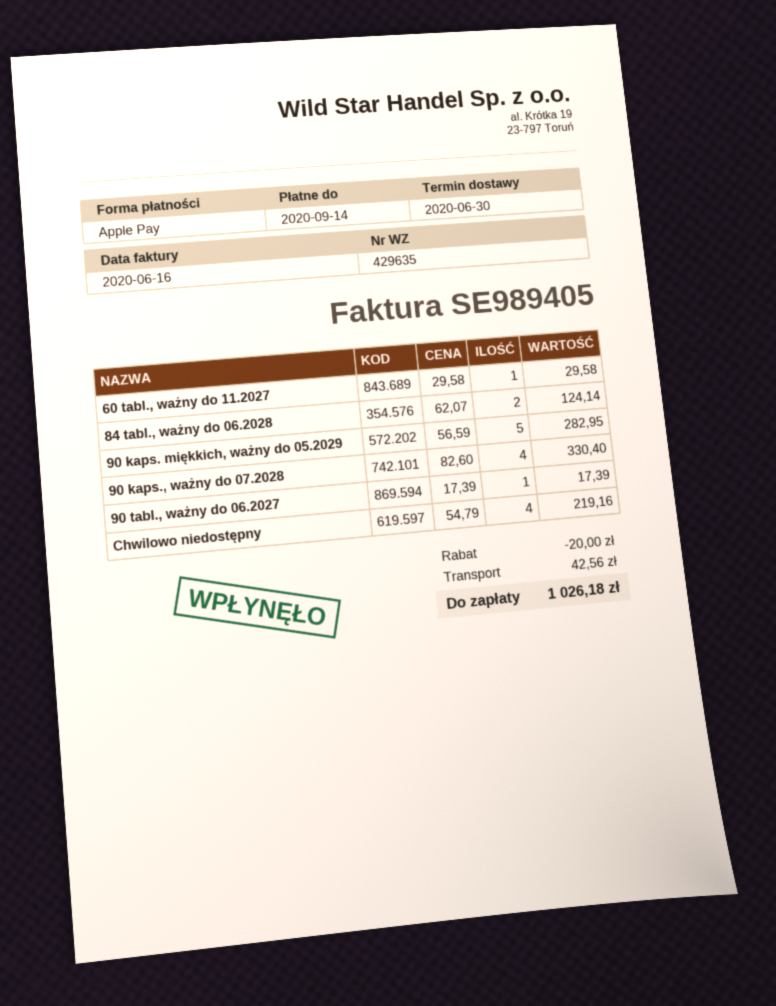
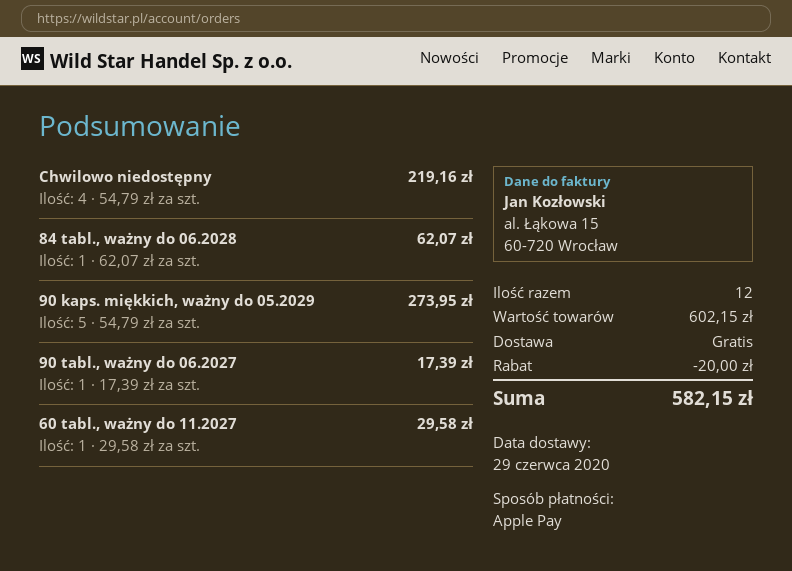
delivery date: 2020-06-30 -> 2020-06-29
84 tabl., ważny do 06.2028: 2 x 62.07 = 124.14 -> 1 x 62.07 = 62.07
90 kaps. miękkich, ważny do 05.2029: 5 x 56.59 = 282.95 -> 5 x 54.79 = 273.95
90 kaps., ważny do 07.2028: 4 x 82.60 = 330.40 -> none
shipping: 42.56 -> 0.00
total: 1026.18 -> 582.15

